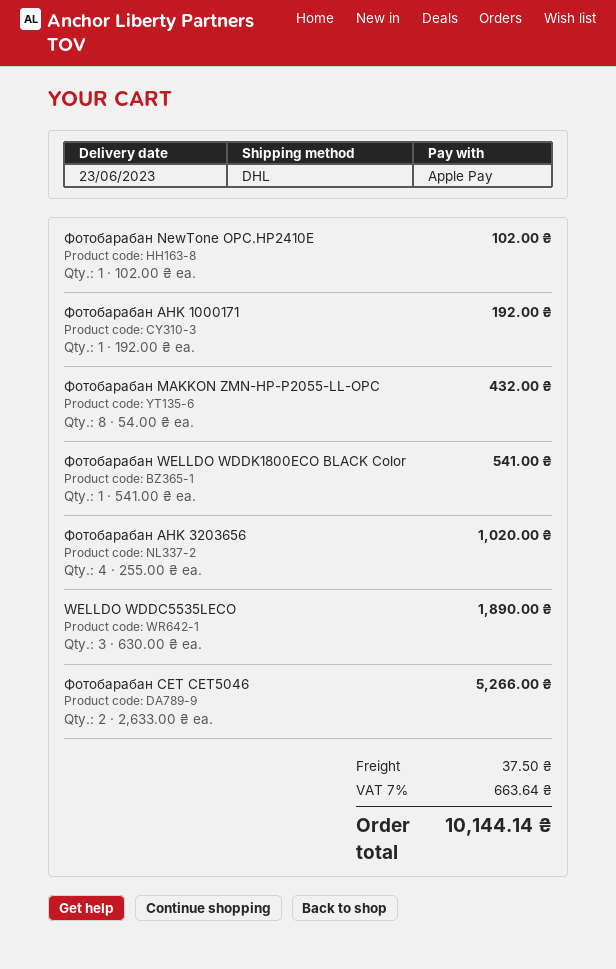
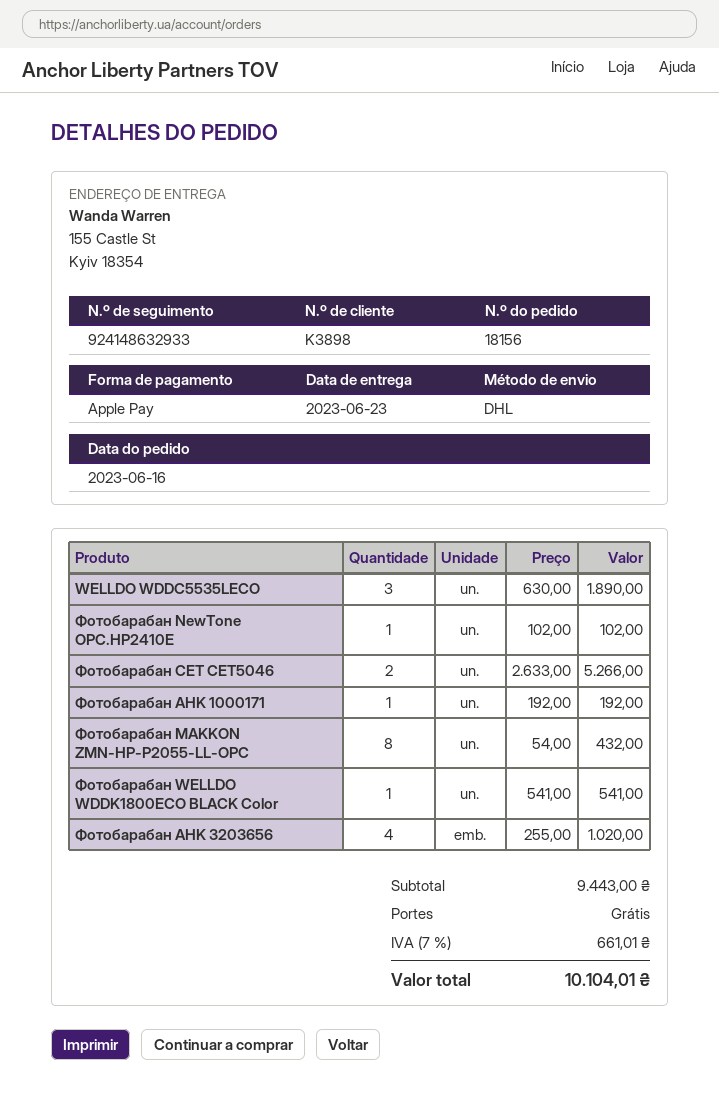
shipping: 37.50 -> 0.00
tax: 7% = 663.64 -> 7% = 661.01
total: 10144.14 -> 10104.01

